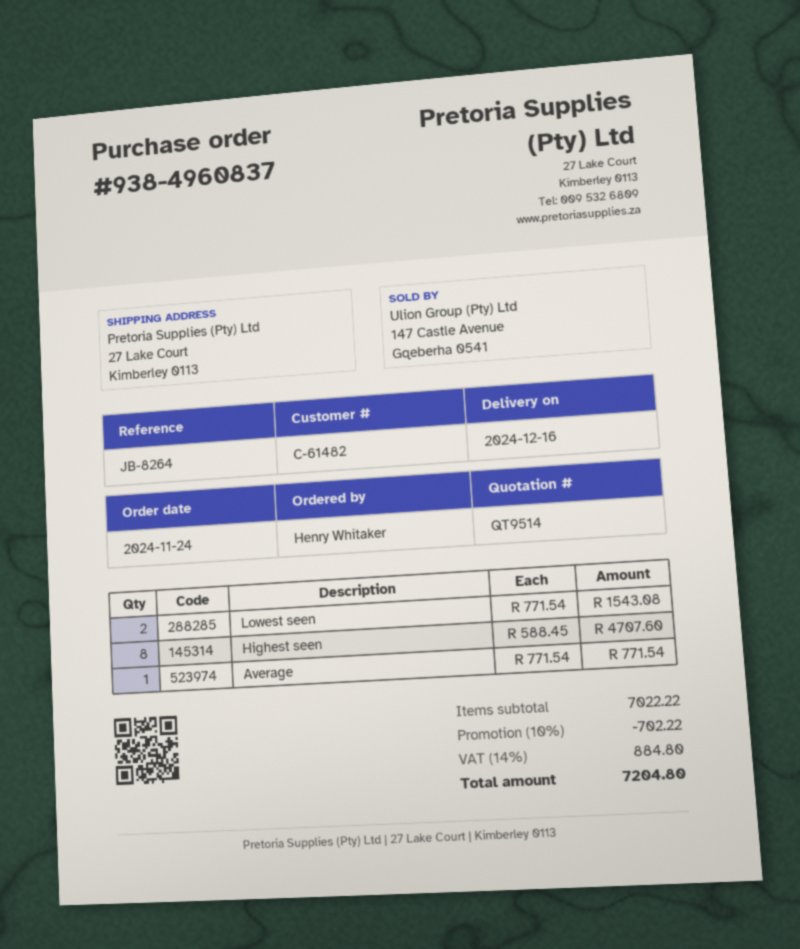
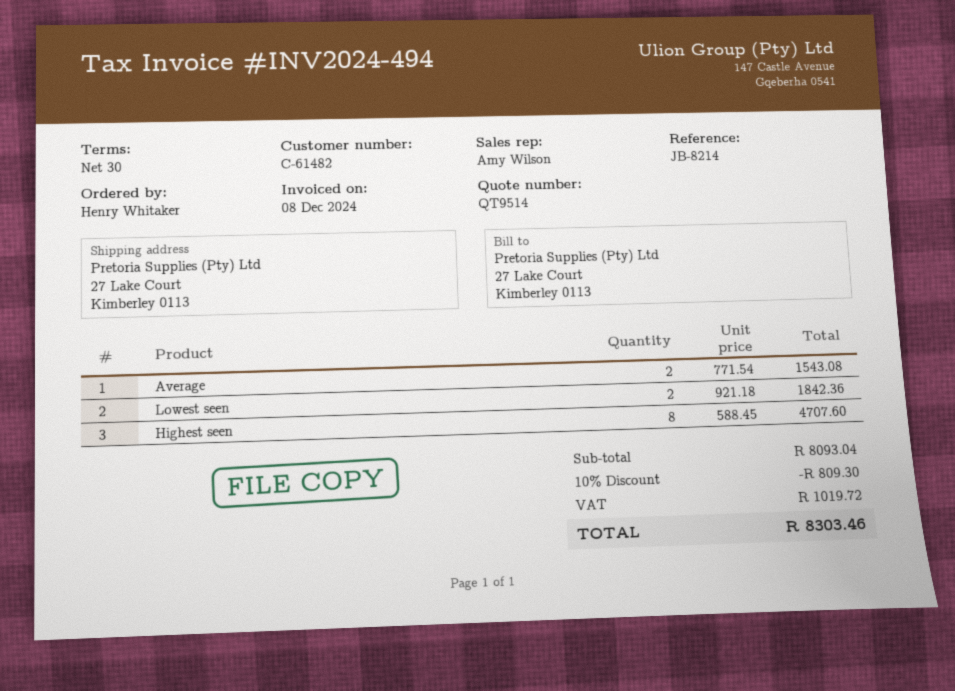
reference: JB-8264 -> JB-8214
Lowest seen: 2 x 771.54 = 1543.08 -> 2 x 921.18 = 1842.36
Average: 1 x 771.54 = 771.54 -> 2 x 771.54 = 1543.08
subtotal: 7022.22 -> 8093.04
discount: 10% = 702.22 -> 10% = 809.30
tax: 884.80 -> 1019.72
total: 7204.80 -> 8303.46

